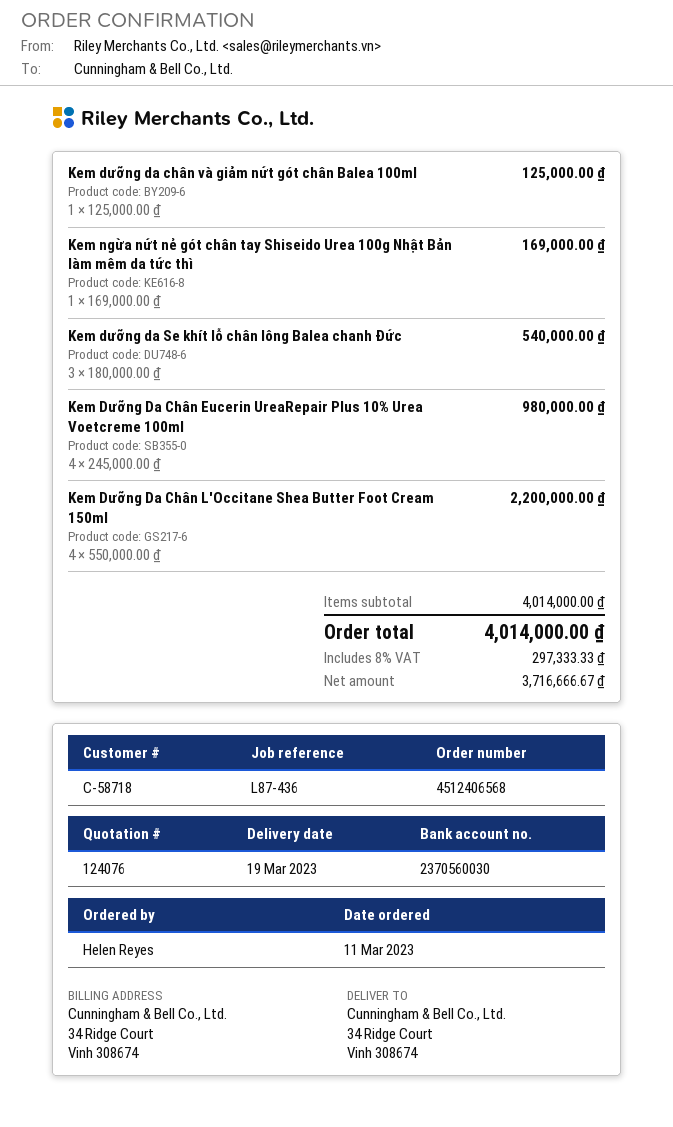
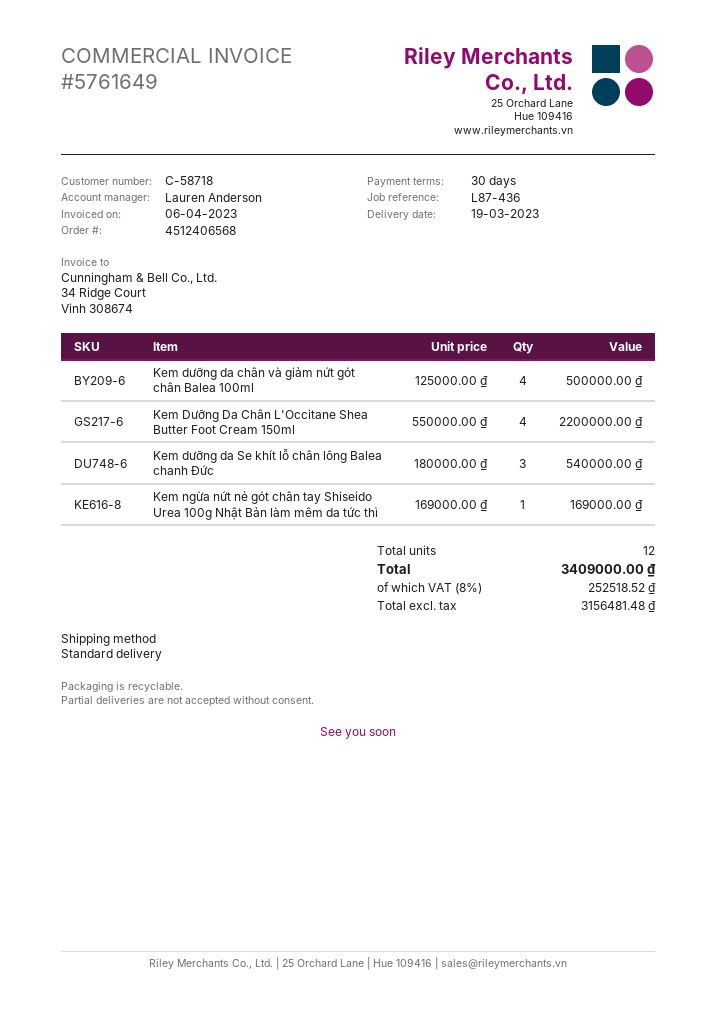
Kem dưỡng da chân và giảm nứt gót chân Balea 100ml: 1 x 125000.00 = 125000.00 -> 4 x 125000.00 = 500000.00
Kem Dưỡng Da Chân Eucerin UreaRepair Plus 10% Urea Voetcreme 100ml: 4 x 245000.00 = 980000.00 -> none
net: 3716666.67 -> 3156481.48
tax: 8% = 297333.33 -> 8% = 252518.52
total: 4014000.00 -> 3409000.00

